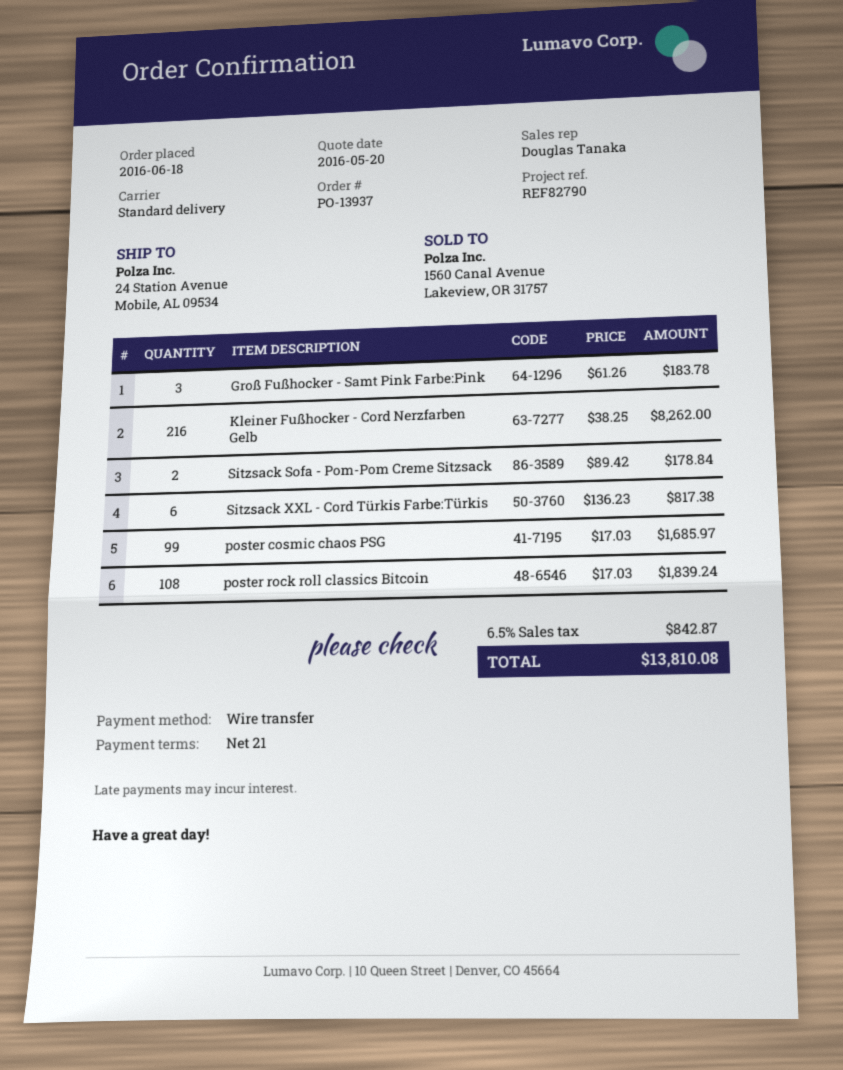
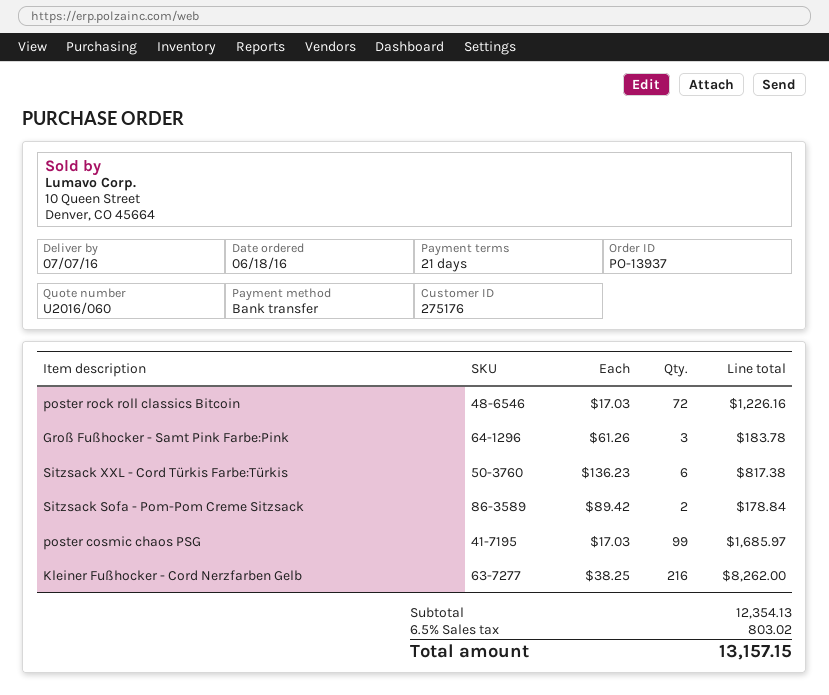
poster rock roll classics Bitcoin: 108 x 17.03 = 1839.24 -> 72 x 17.03 = 1226.16
tax: 6.5% = 842.87 -> 6.5% = 803.02
total: 13810.08 -> 13157.15

